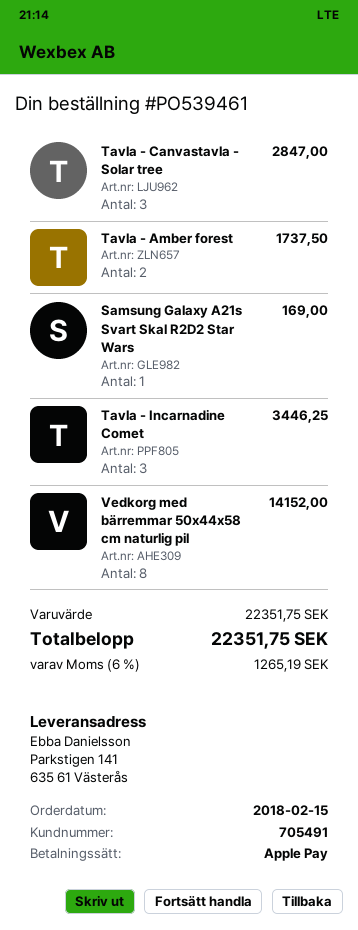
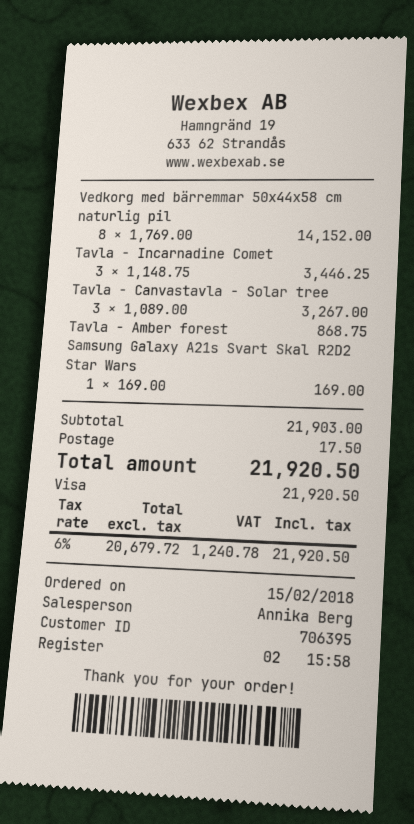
customer number: 705491 -> 706395
payment method: Apple Pay -> Visa
Tavla - Canvastavla - Solar tree: 3 for 2847.00 -> 3 for 3267.00
Tavla - Amber forest: 2 for 1737.50 -> 1 for 868.75
subtotal: 22351.75 -> 21903.00
shipping: none -> 17.50
tax: 6% = 1265.19 -> 6% = 1240.78
total: 22351.75 -> 21920.50

